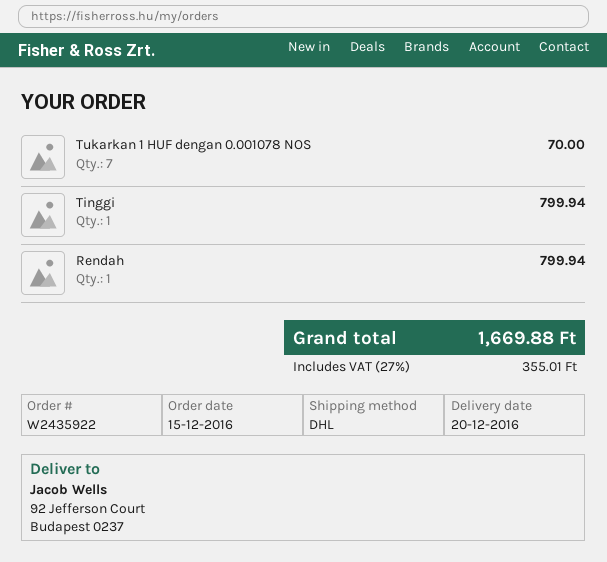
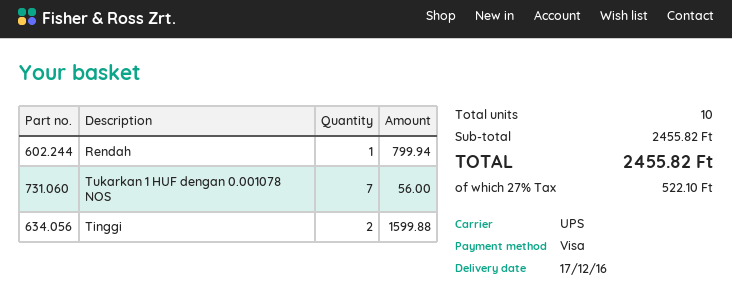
delivery date: 2016-12-20 -> 2016-12-17
shipping method: DHL -> UPS
Tukarkan 1 HUF dengan 0.001078 NOS: 7 for 70.00 -> 7 for 56.00
Tinggi: 1 for 799.94 -> 2 for 1599.88
tax: 27% = 355.01 -> 27% = 522.10
total: 1669.88 -> 2455.82

